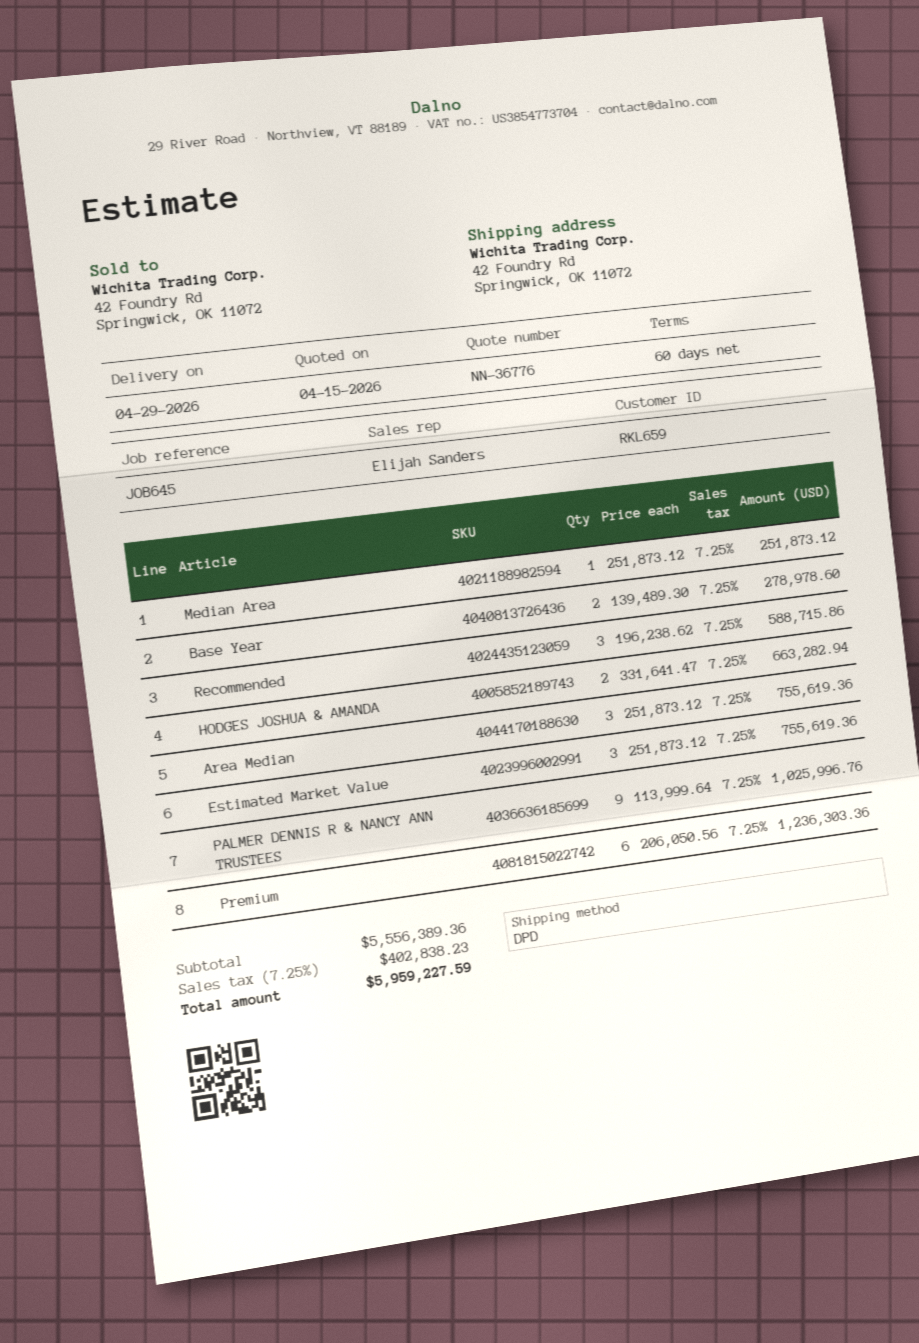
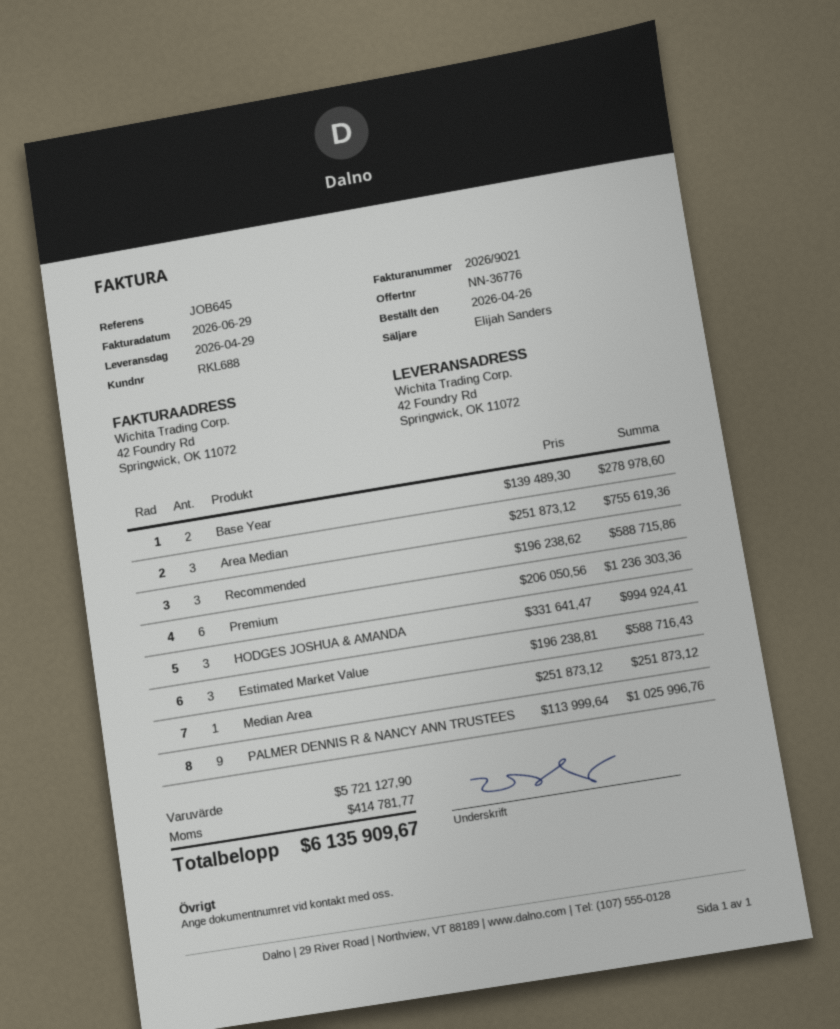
customer number: RKL659 -> RKL688
HODGES JOSHUA & AMANDA: 2 x 331641.47 = 663282.94 -> 3 x 331641.47 = 994924.41
Estimated Market Value: 3 x 251873.12 = 755619.36 -> 3 x 196238.81 = 588716.43
subtotal: 5556389.36 -> 5721127.90
tax: 402838.23 -> 414781.77
total: 5959227.59 -> 6135909.67

